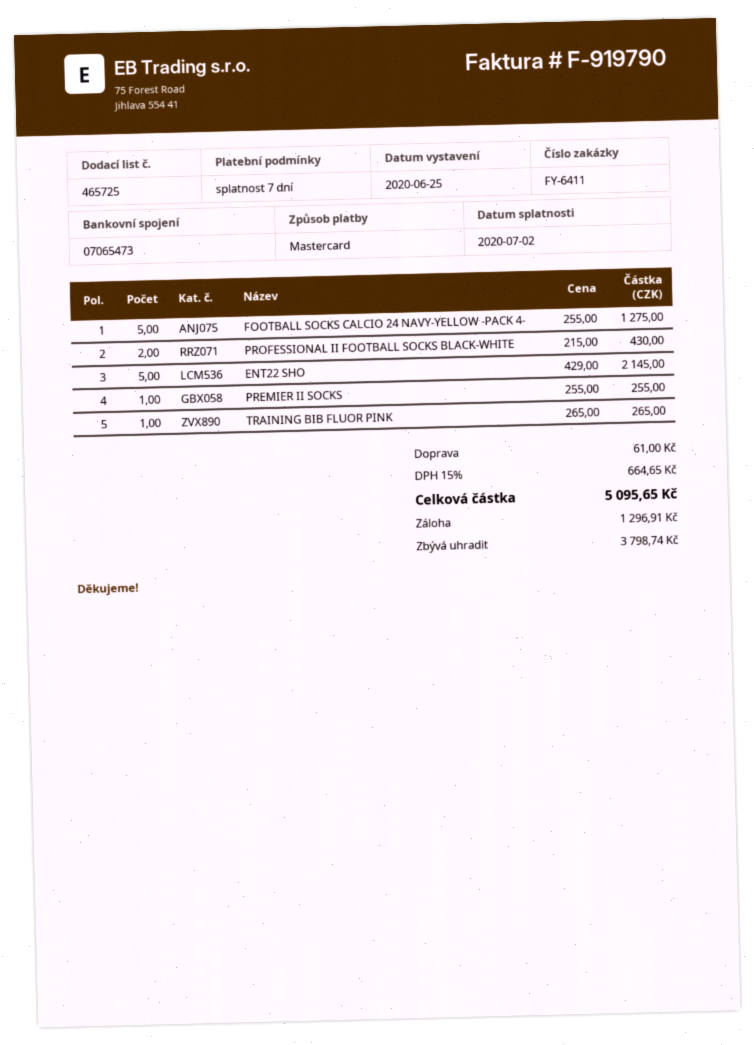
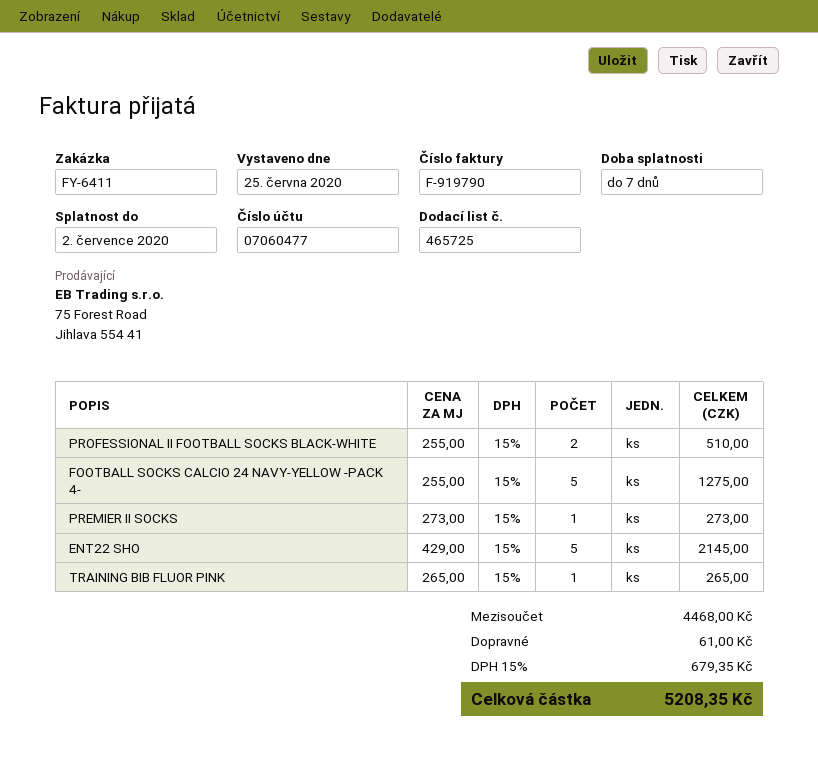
bank account: 07065473 -> 07060477
PROFESSIONAL II FOOTBALL SOCKS BLACK-WHITE: 2 x 215.00 = 430.00 -> 2 x 255.00 = 510.00
PREMIER II SOCKS: 1 x 255.00 = 255.00 -> 1 x 273.00 = 273.00
tax: 15% = 664.65 -> 15% = 679.35
total: 5095.65 -> 5208.35

